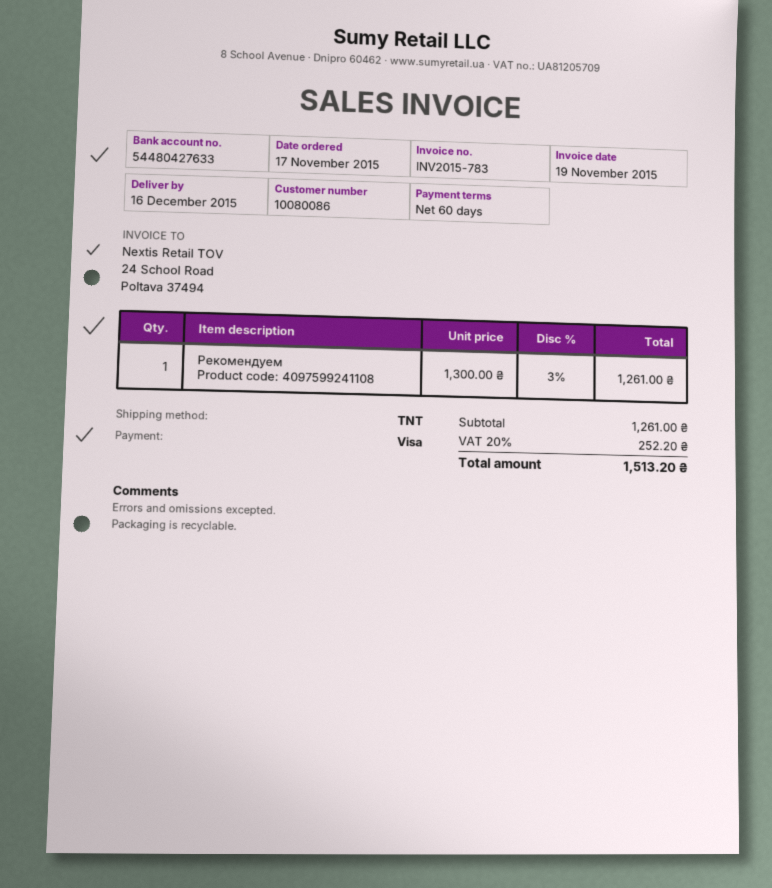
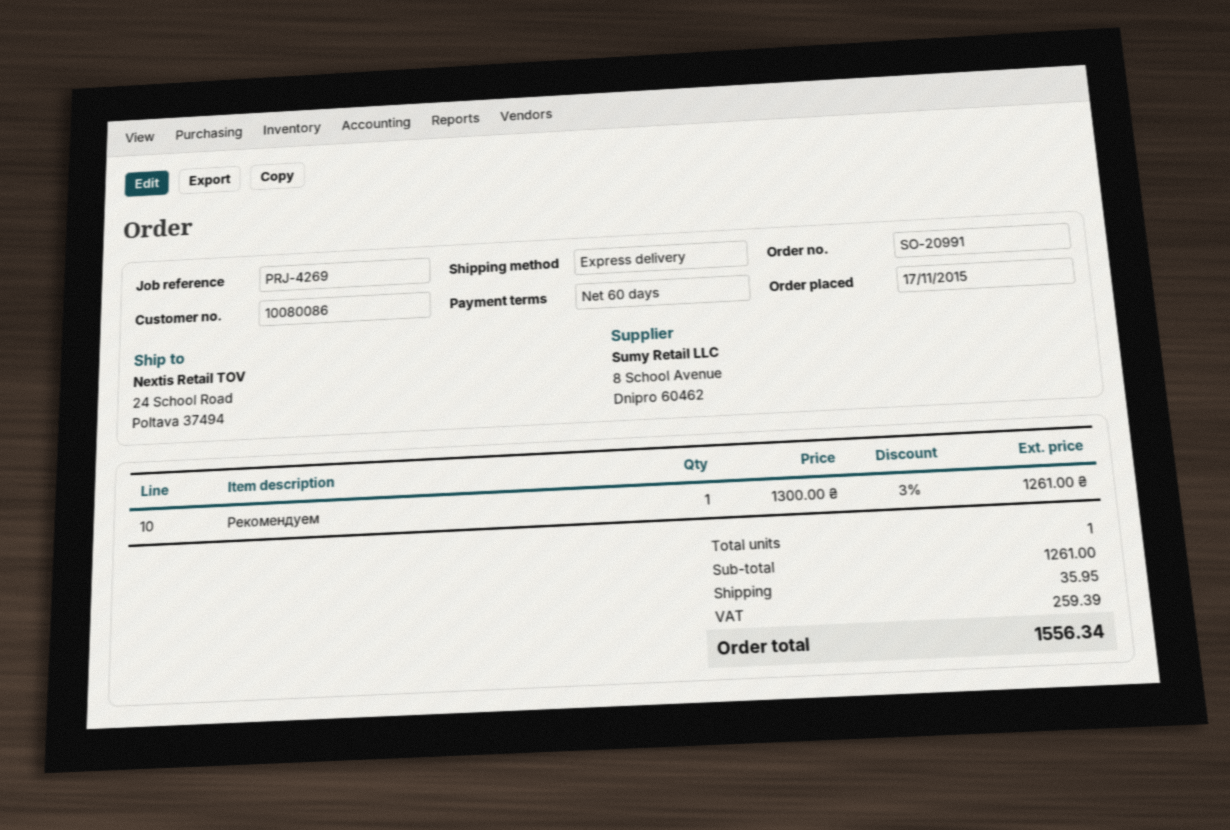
shipping method: TNT -> express
shipping: none -> 35.95
tax: 252.20 -> 259.39
total: 1513.20 -> 1556.34

